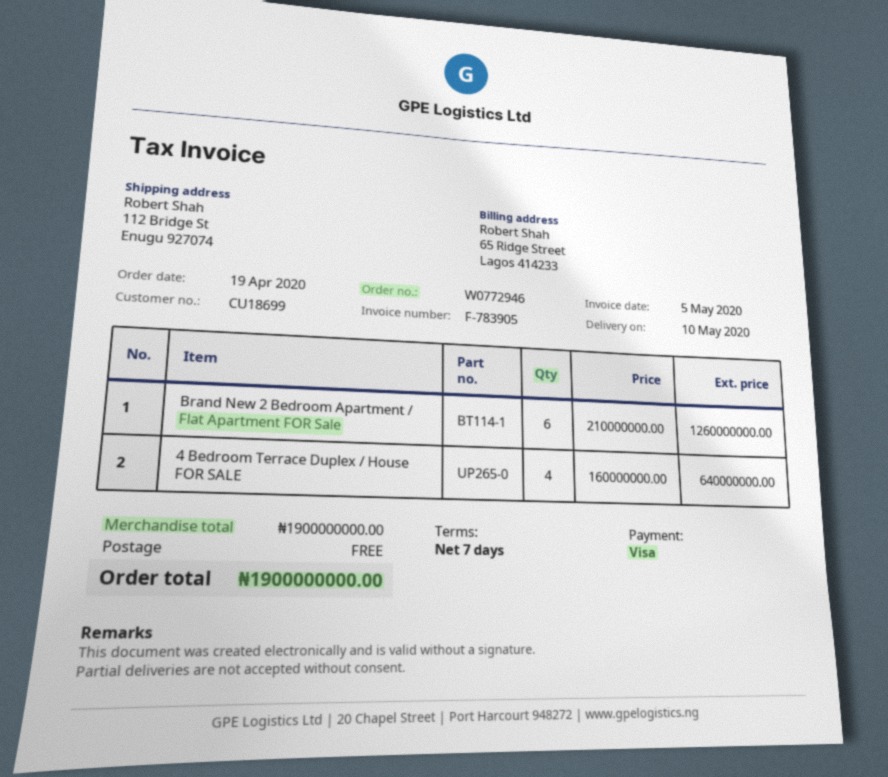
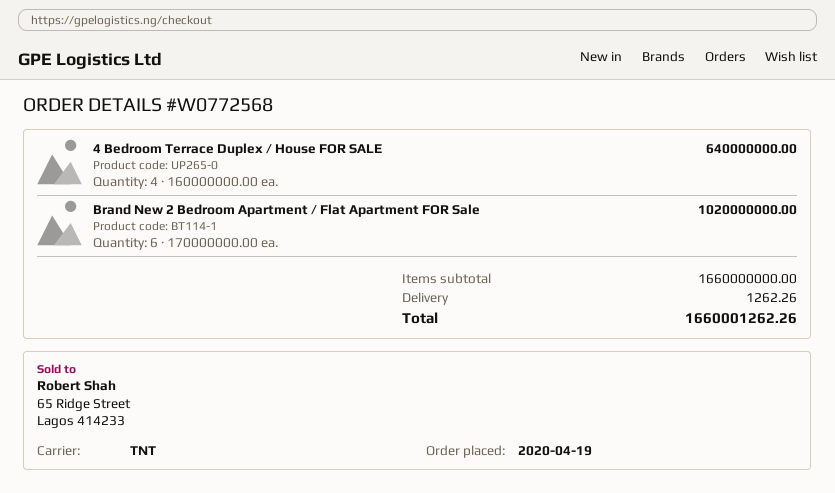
order number: W0772946 -> W0772568
Brand New 2 Bedroom Apartment / Flat Apartment FOR Sale: 6 x 210000000.00 = 1260000000.00 -> 6 x 170000000.00 = 1020000000.00
subtotal: 1900000000.00 -> 1660000000.00
shipping: 0.00 -> 1262.26
total: 1900000000.00 -> 1660001262.26

